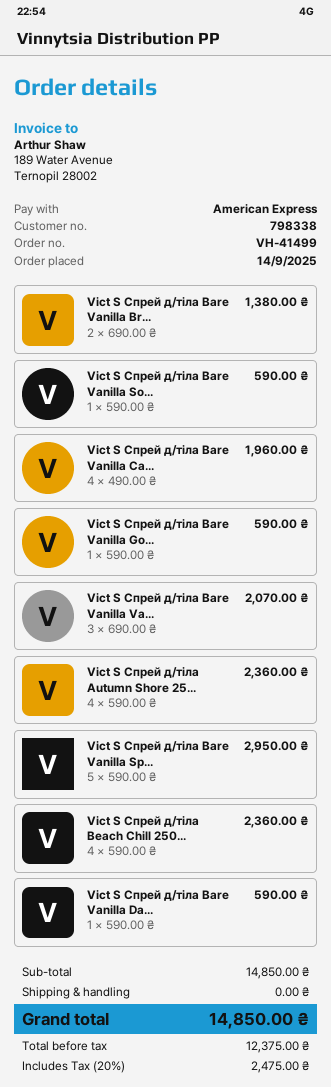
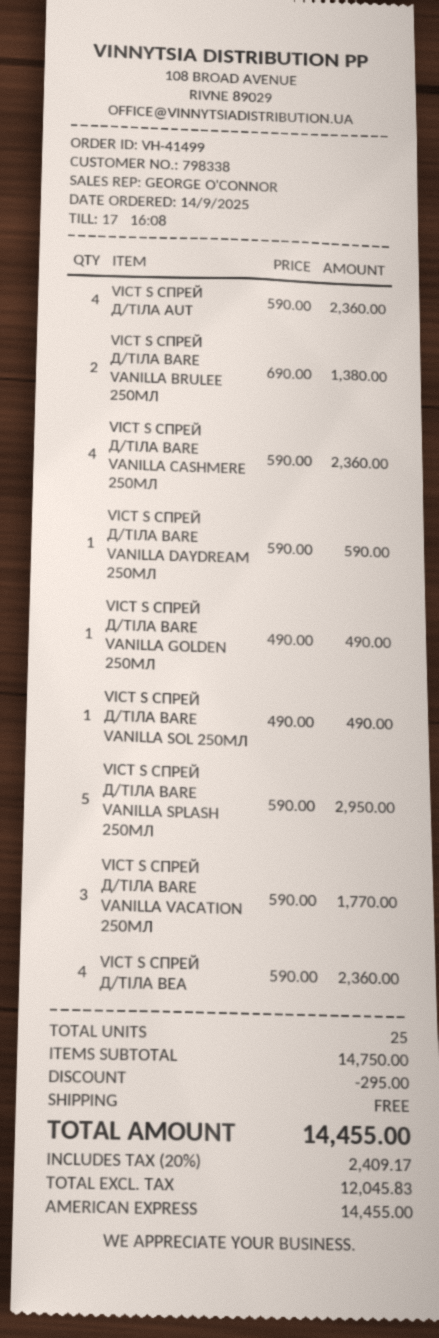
Vict S Спрей д/тіла Bare Vanilla So...: 1 x 590.00 = 590.00 -> 1 x 490.00 = 490.00
Vict S Спрей д/тіла Bare Vanilla Ca...: 4 x 490.00 = 1960.00 -> 4 x 590.00 = 2360.00
Vict S Спрей д/тіла Bare Vanilla Go...: 1 x 590.00 = 590.00 -> 1 x 490.00 = 490.00
Vict S Спрей д/тіла Bare Vanilla Va...: 3 x 690.00 = 2070.00 -> 3 x 590.00 = 1770.00
subtotal: 14850.00 -> 14750.00
discount: none -> 295.00
net: 12375.00 -> 12045.83
tax: 20% = 2475.00 -> 20% = 2409.17
total: 14850.00 -> 14455.00

